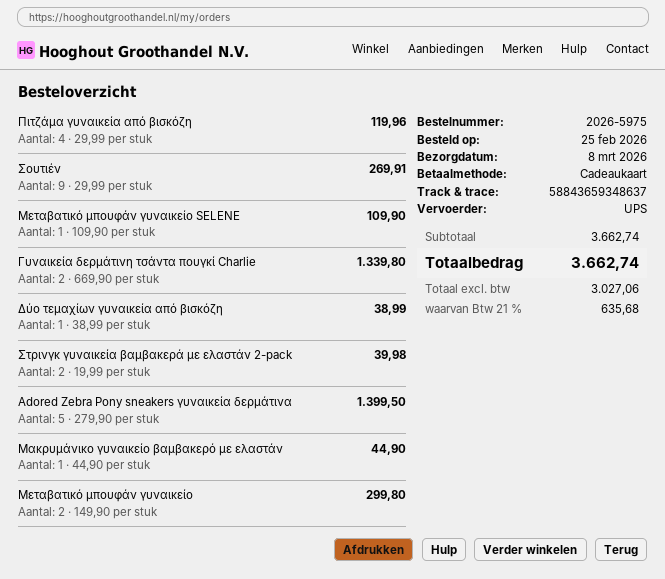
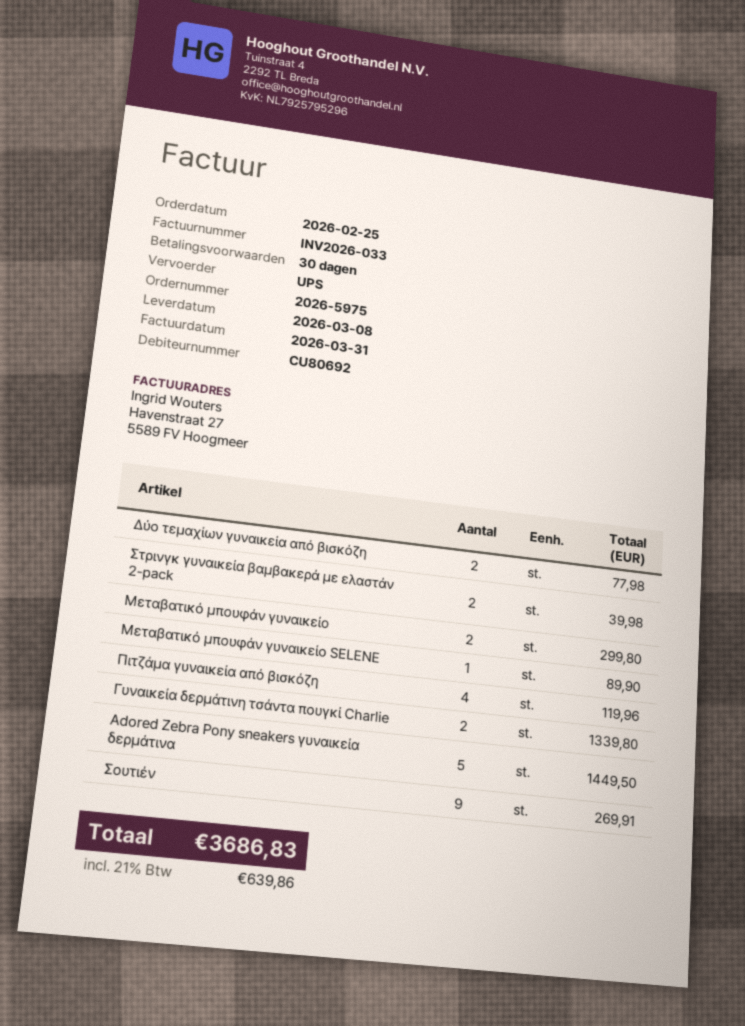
Μεταβατικό μπουφάν γυναικείο SELENE: 1 for 109.90 -> 1 for 89.90
Δύο τεμαχίων γυναικεία από βισκόζη: 1 for 38.99 -> 2 for 77.98
Adored Zebra Pony sneakers γυναικεία δερμάτινα: 5 for 1399.50 -> 5 for 1449.50
Μακρυμάνικο γυναικείο βαμβακερό με ελαστάν: 1 for 44.90 -> none
tax: 21% = 635.68 -> 21% = 639.86
total: 3662.74 -> 3686.83

